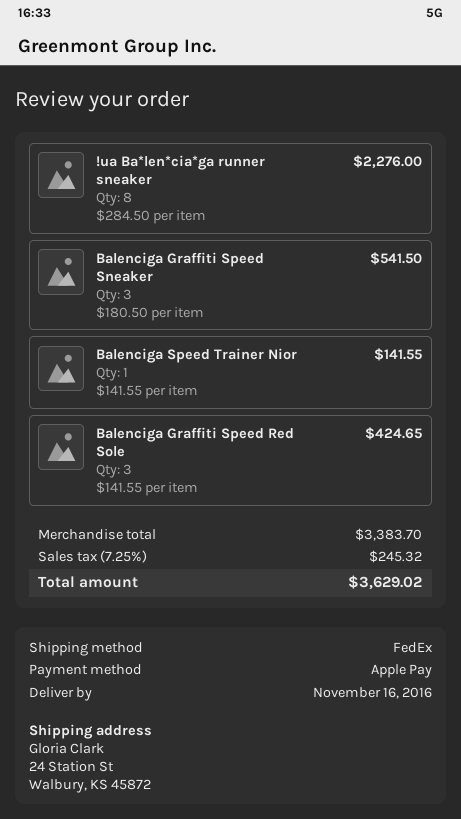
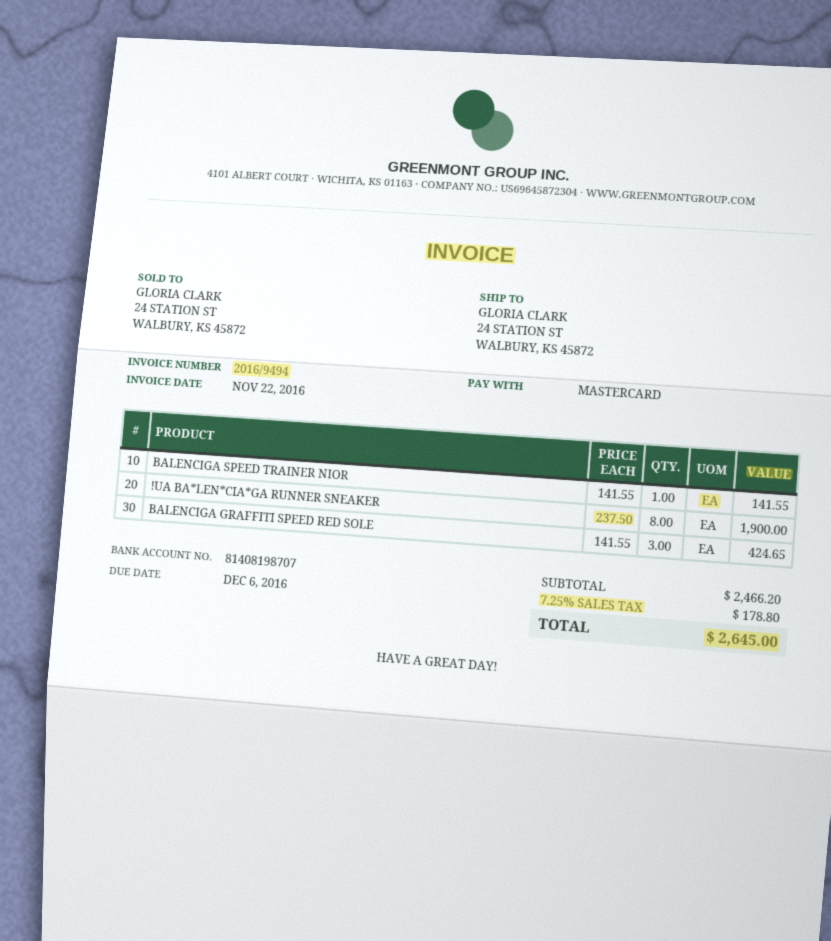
payment method: Apple Pay -> Mastercard
!ua Ba*len*cia*ga runner sneaker: 8 x 284.50 = 2276.00 -> 8 x 237.50 = 1900.00
Balenciga Graffiti Speed Sneaker: 3 x 180.50 = 541.50 -> none
subtotal: 3383.70 -> 2466.20
tax: 7.25% = 245.32 -> 7.25% = 178.80
total: 3629.02 -> 2645.00

